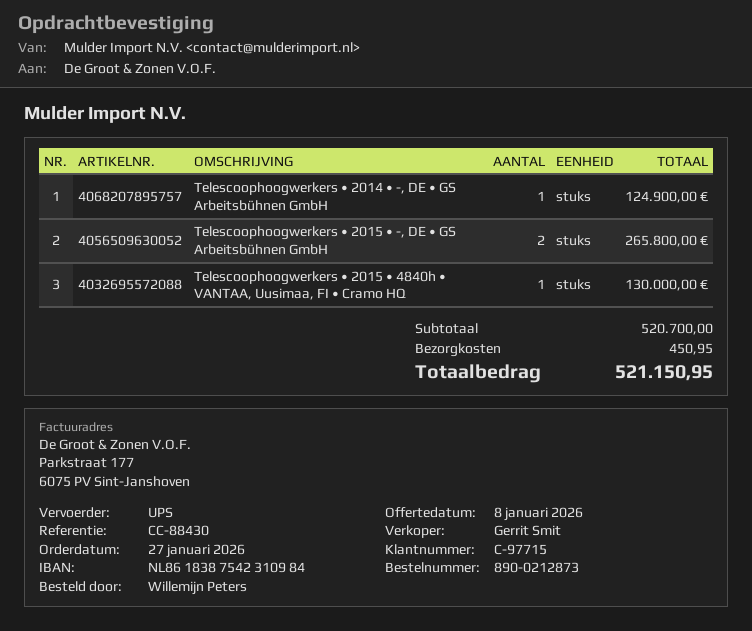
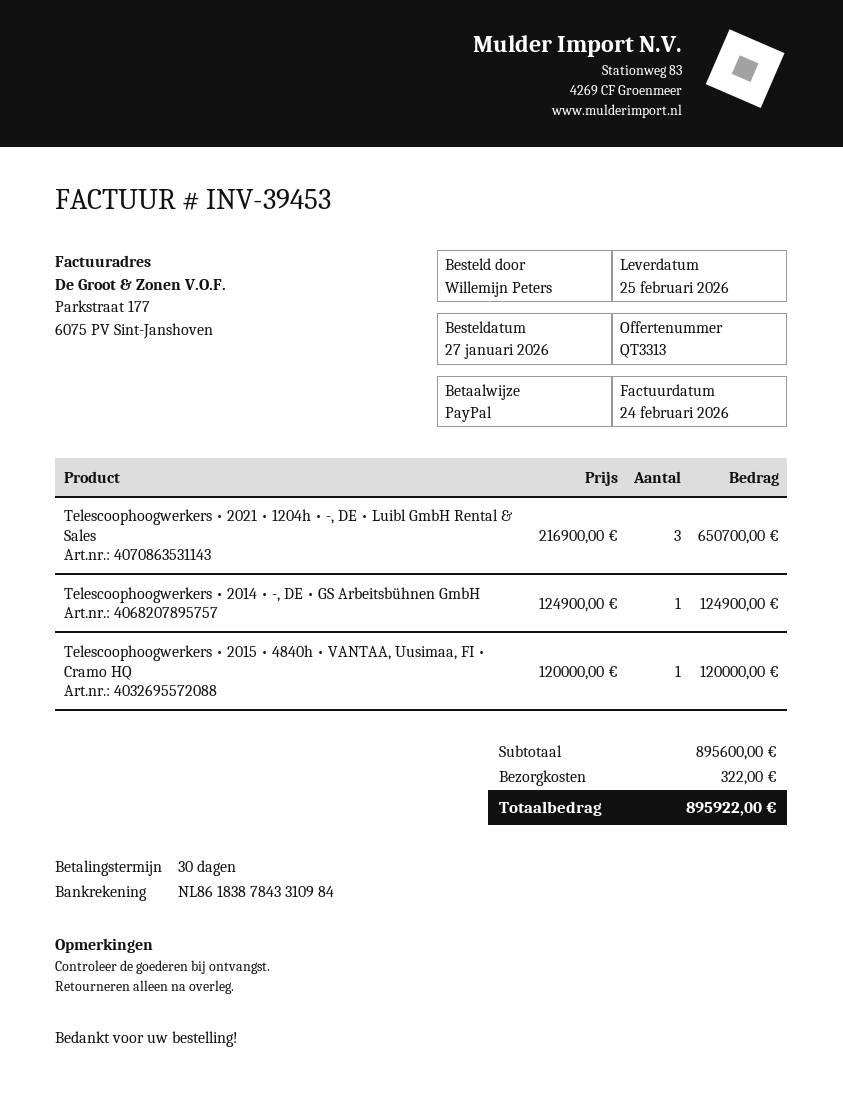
bank account: NL8618387542310984 -> NL8618387843310984
Telescoophoogwerkers • 2015 • -, DE • GS Arbeitsbühnen GmbH: 2 for 265800.00 -> none
Telescoophoogwerkers • 2015 • 4840h • VANTAA, Uusimaa, FI • Cramo HQ: 1 for 130000.00 -> 1 for 120000.00
Telescoophoogwerkers • 2021 • 1204h • -, DE • Luibl GmbH Rental & Sales: none -> 3 for 650700.00
subtotal: 520700.00 -> 895600.00
shipping: 450.95 -> 322.00
total: 521150.95 -> 895922.00

